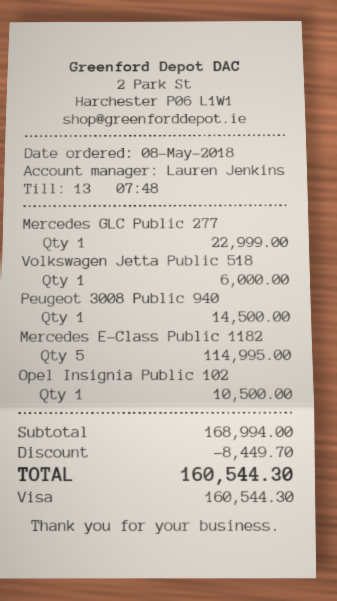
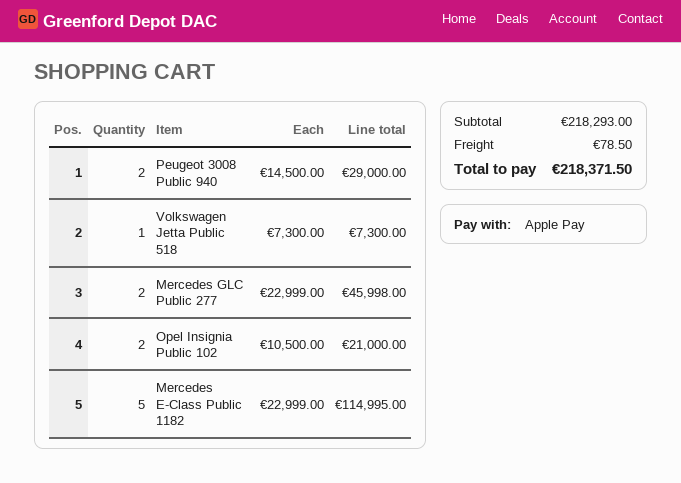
payment method: Visa -> Apple Pay
Mercedes GLC Public 277: 1 for 22999.00 -> 2 for 45998.00
Volkswagen Jetta Public 518: 1 for 6000.00 -> 1 for 7300.00
Peugeot 3008 Public 940: 1 for 14500.00 -> 2 for 29000.00
Opel Insignia Public 102: 1 for 10500.00 -> 2 for 21000.00
subtotal: 168994.00 -> 218293.00
discount: 8449.70 -> none
shipping: none -> 78.50
total: 160544.30 -> 218371.50

